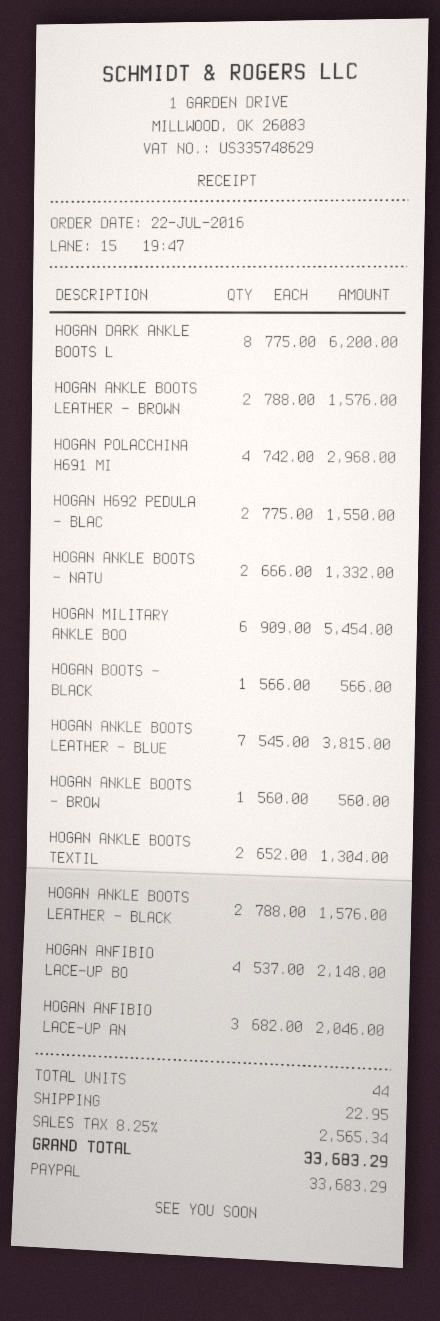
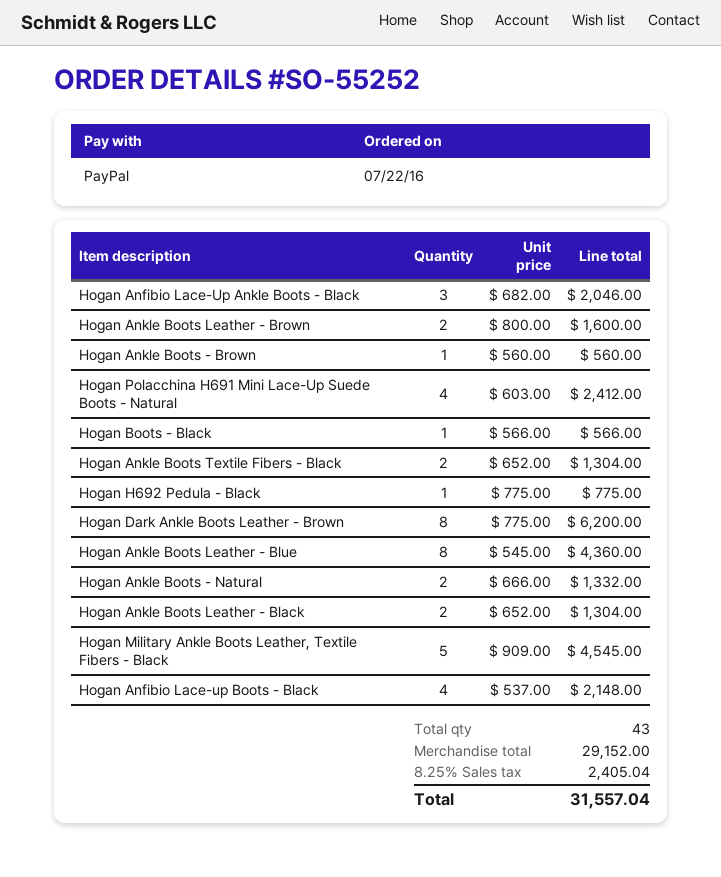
HOGAN ANKLE BOOTS LEATHER - BROWN: 2 x 788.00 = 1576.00 -> 2 x 800.00 = 1600.00
HOGAN POLACCHINA H691 MI: 4 x 742.00 = 2968.00 -> 4 x 603.00 = 2412.00
HOGAN H692 PEDULA - BLAC: 2 x 775.00 = 1550.00 -> 1 x 775.00 = 775.00
HOGAN MILITARY ANKLE BOO: 6 x 909.00 = 5454.00 -> 5 x 909.00 = 4545.00
HOGAN ANKLE BOOTS LEATHER - BLUE: 7 x 545.00 = 3815.00 -> 8 x 545.00 = 4360.00
HOGAN ANKLE BOOTS LEATHER - BLACK: 2 x 788.00 = 1576.00 -> 2 x 652.00 = 1304.00
total quantity: 44 -> 43
shipping: 22.95 -> none
tax: 8.25% = 2565.34 -> 8.25% = 2405.04
total: 33683.29 -> 31557.04

